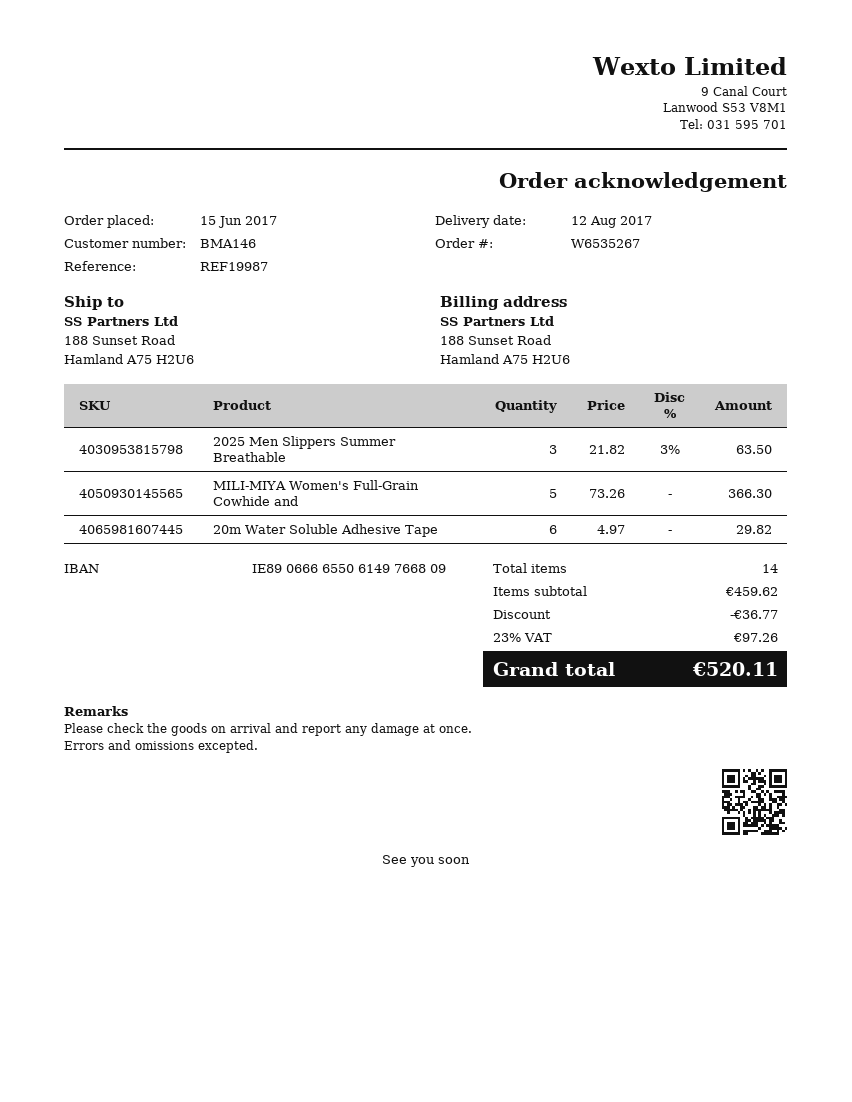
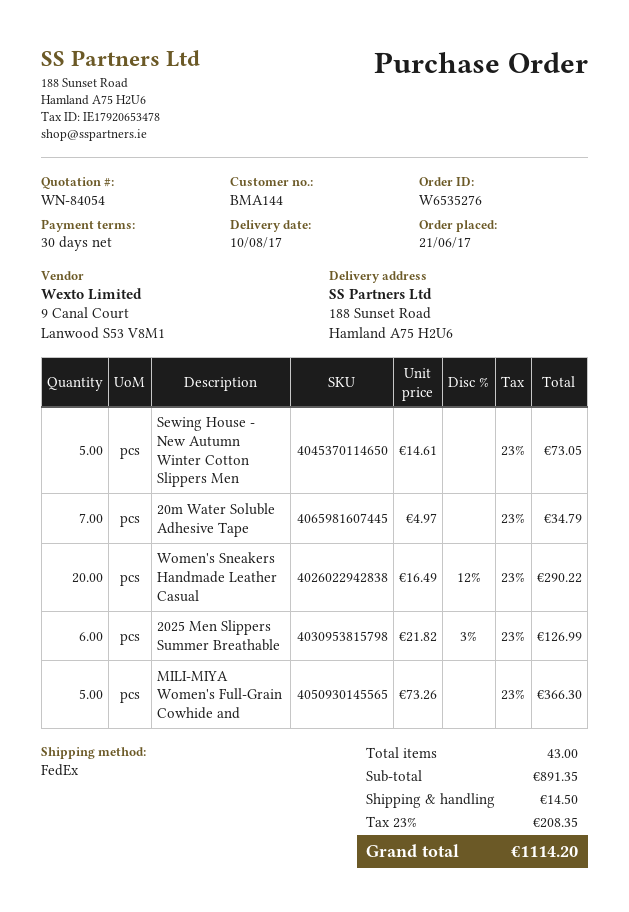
order number: W6535267 -> W6535276
order date: 2017-06-15 -> 2017-06-21
delivery date: 2017-08-12 -> 2017-08-10
customer number: BMA146 -> BMA144
2025 Men Slippers Summer Breathable: 3 x 21.82 - 3% = 63.50 -> 6 x 21.82 - 3% = 126.99
20m Water Soluble Adhesive Tape: 6 x 4.97 = 29.82 -> 7 x 4.97 = 34.79
Sewing House - New Autumn Winter Cotton Slippers Men: none -> 5 x 14.61 = 73.05
Women's Sneakers Handmade Leather Casual: none -> 20 x 16.49 - 12% = 290.22
total quantity: 14 -> 43
subtotal: 459.62 -> 891.35
discount: 36.77 -> none
shipping: none -> 14.50
tax: 23% = 97.26 -> 23% = 208.35
total: 520.11 -> 1114.20

